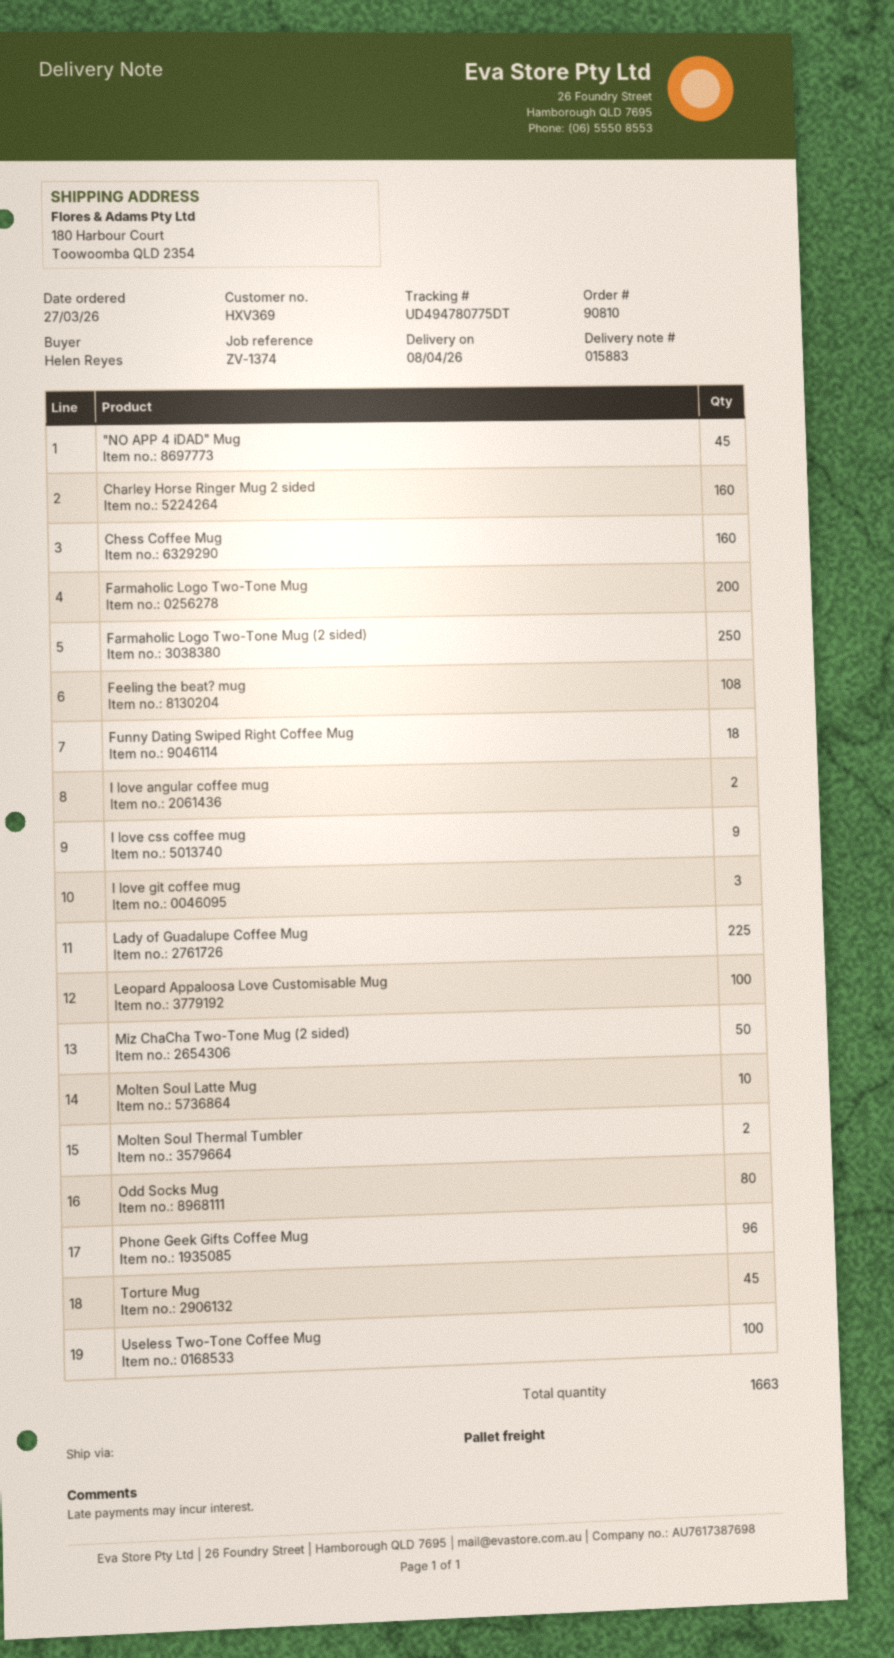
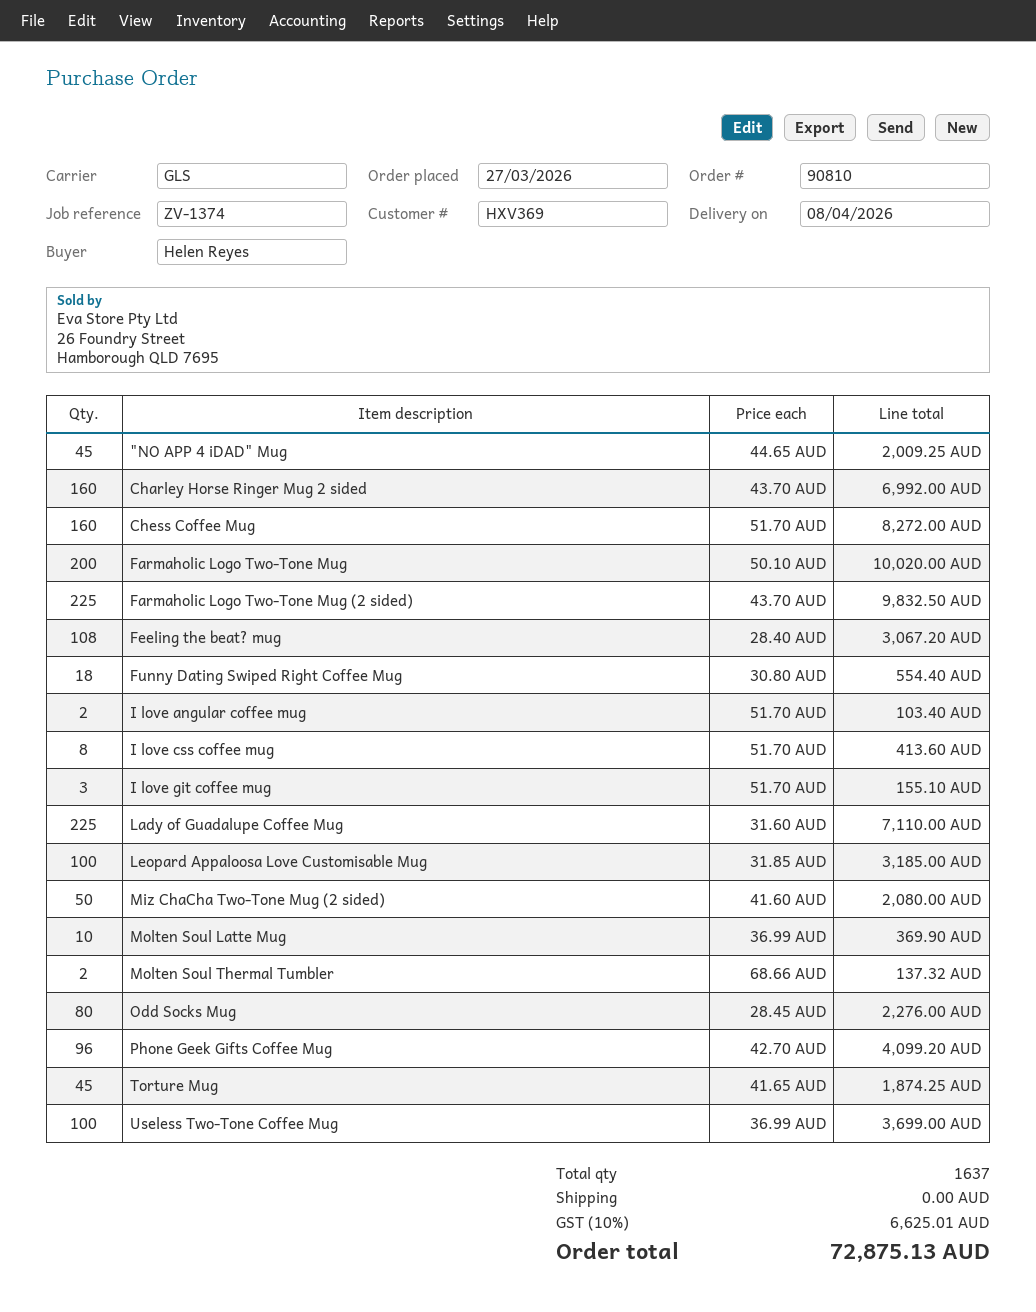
shipping method: pallet freight -> GLS
Farmaholic Logo Two-Tone Mug (2 sided): 250 -> 225
I love css coffee mug: 9 -> 8
total quantity: 1663 -> 1637

